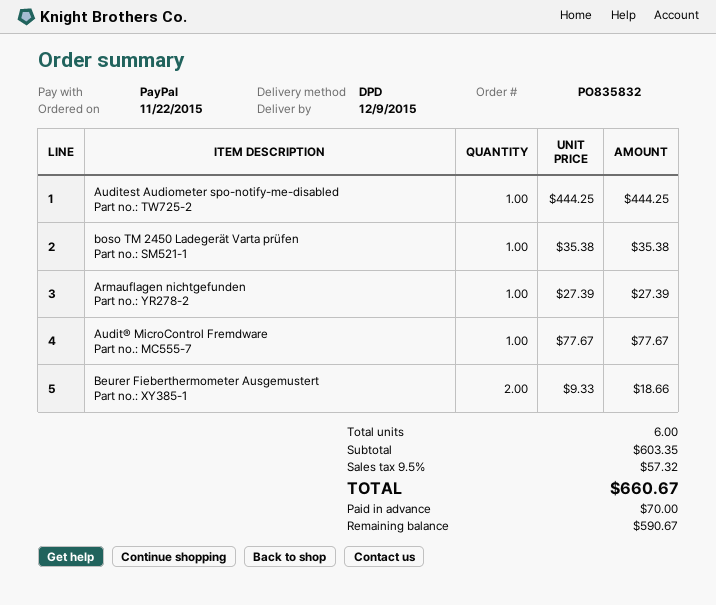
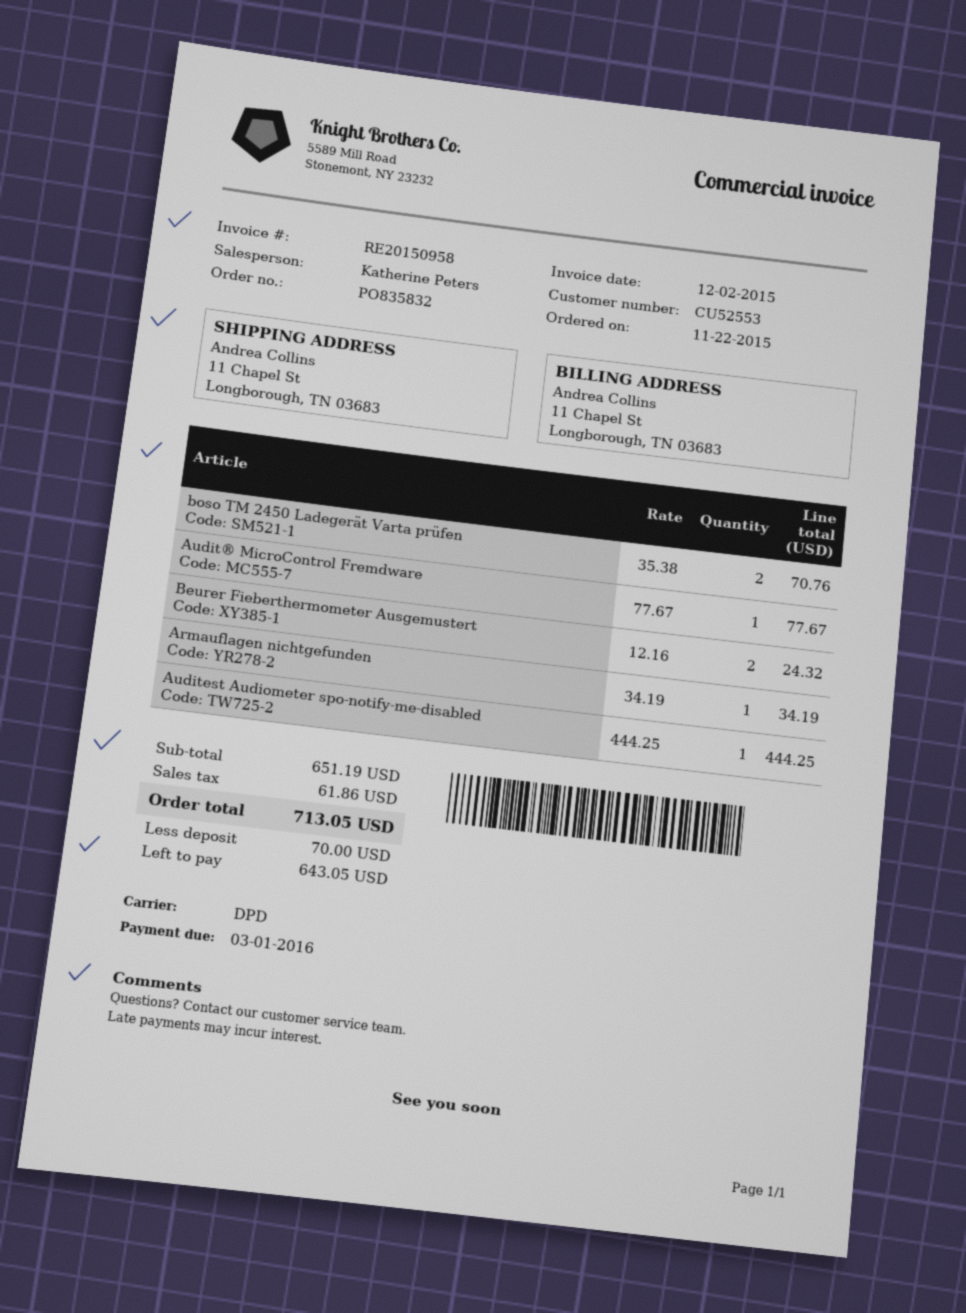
boso TM 2450 Ladegerät Varta prüfen: 1 x 35.38 = 35.38 -> 2 x 35.38 = 70.76
Armauflagen nichtgefunden: 1 x 27.39 = 27.39 -> 1 x 34.19 = 34.19
Beurer Fieberthermometer Ausgemustert: 2 x 9.33 = 18.66 -> 2 x 12.16 = 24.32
subtotal: 603.35 -> 651.19
tax: 57.32 -> 61.86
total: 660.67 -> 713.05
balance: 590.67 -> 643.05

